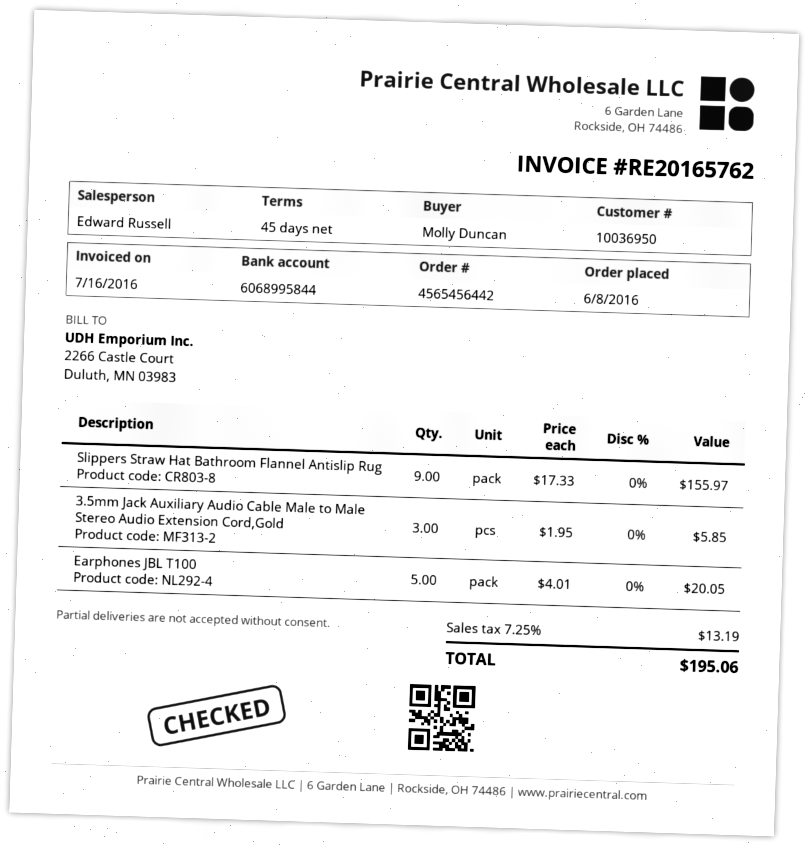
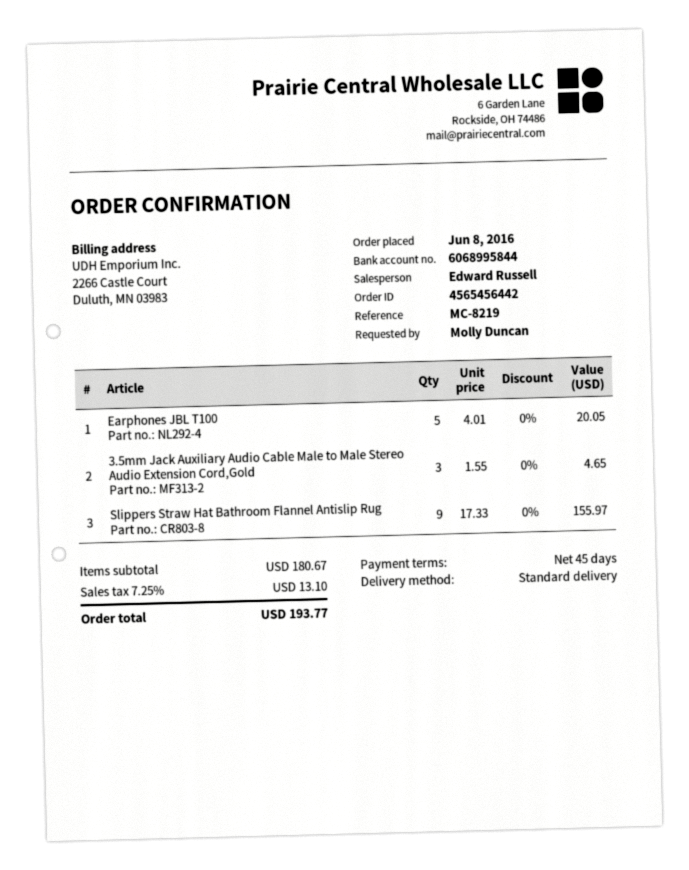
3.5mm Jack Auxiliary Audio Cable Male to Male Stereo Audio Extension Cord,Gold: 3 x 1.95 = 5.85 -> 3 x 1.55 = 4.65
tax: 7.25% = 13.19 -> 7.25% = 13.10
total: 195.06 -> 193.77

